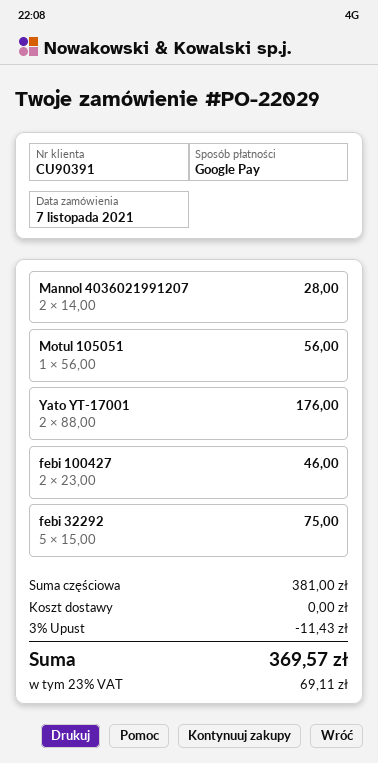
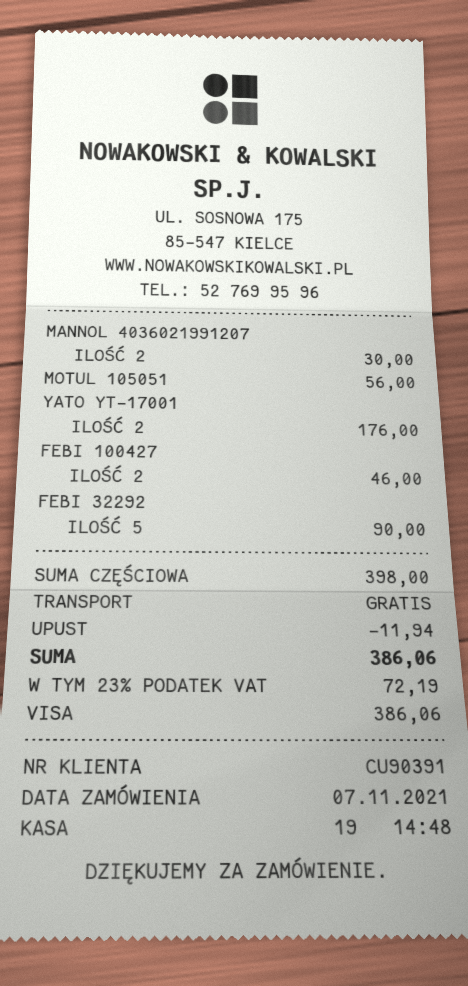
payment method: Google Pay -> Visa
Mannol 4036021991207: 2 for 28.00 -> 2 for 30.00
febi 32292: 5 for 75.00 -> 5 for 90.00
subtotal: 381.00 -> 398.00
discount: 11.43 -> 11.94
tax: 23% = 69.11 -> 23% = 72.19
total: 369.57 -> 386.06

